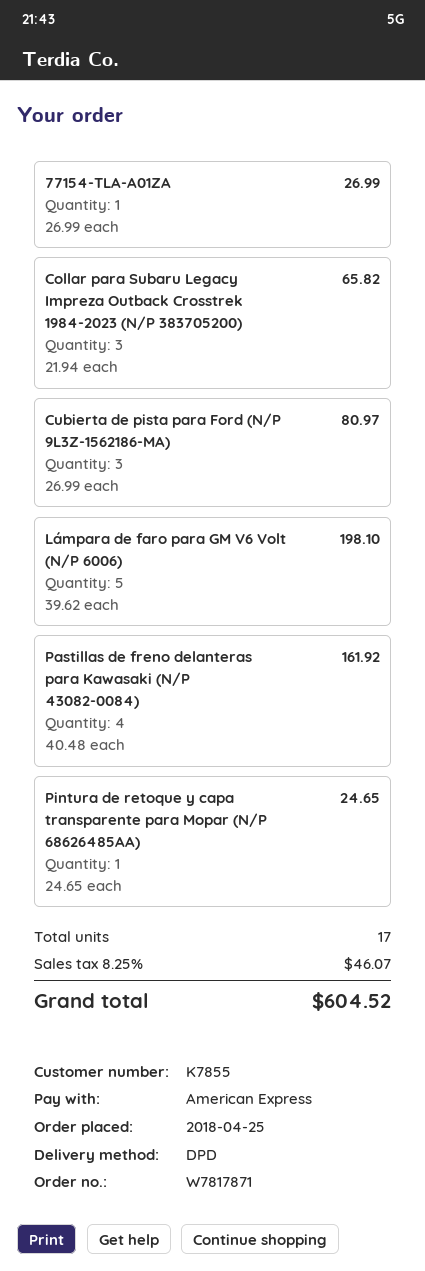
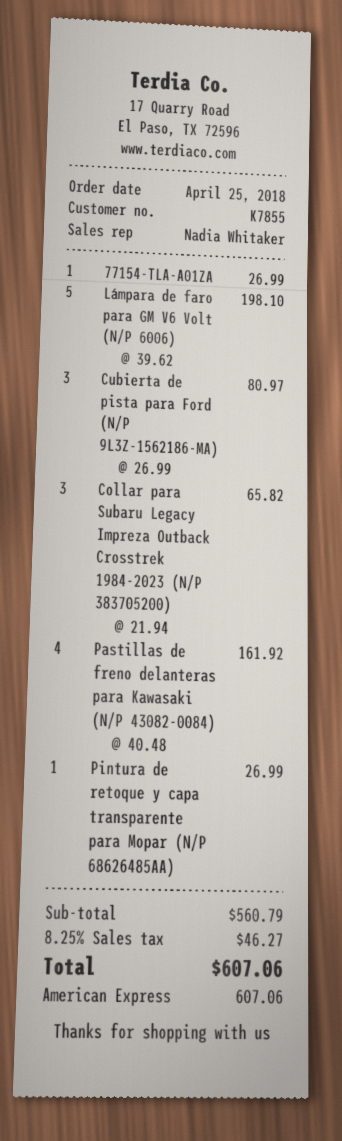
Pintura de retoque y capa transparente para Mopar (N/P 68626485AA): 1 x 24.65 = 24.65 -> 1 x 26.99 = 26.99
tax: 8.25% = 46.07 -> 8.25% = 46.27
total: 604.52 -> 607.06

